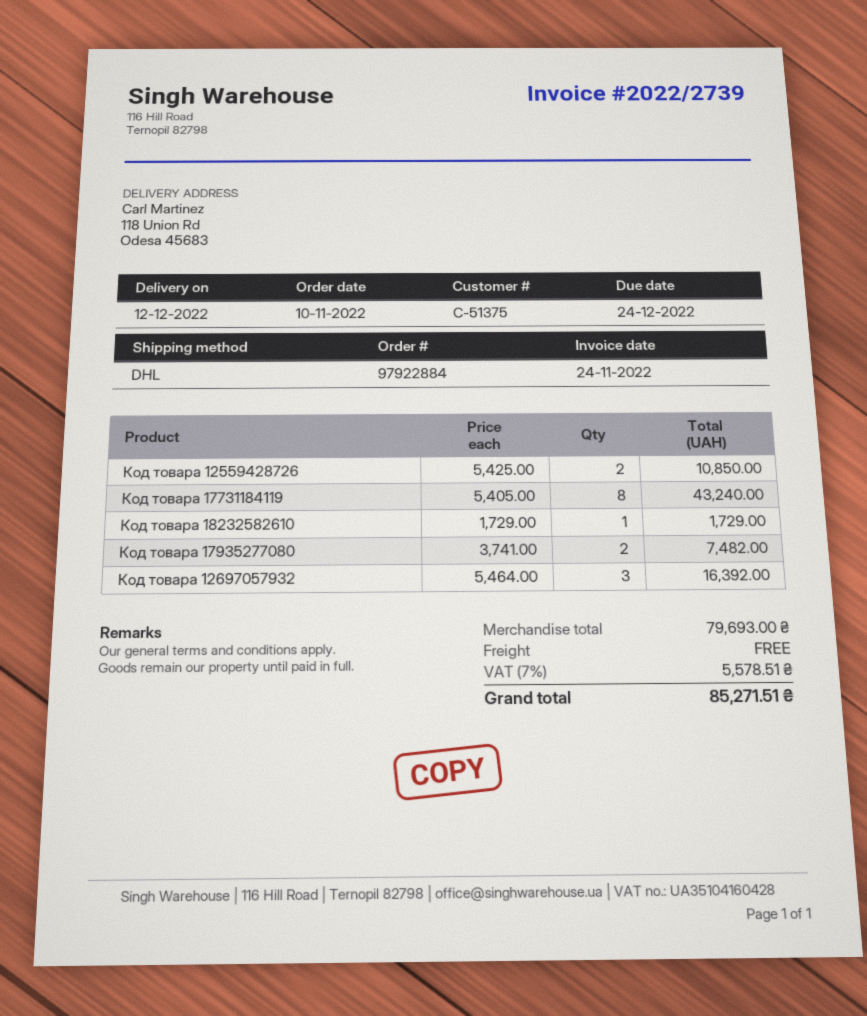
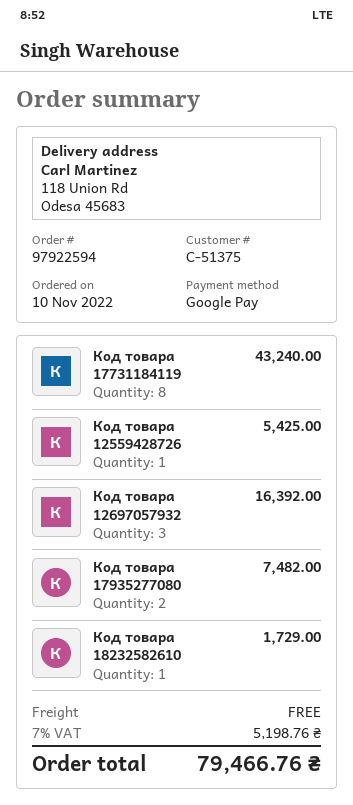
order number: 97922884 -> 97922594
Код товара 12559428726: 2 for 10850.00 -> 1 for 5425.00
tax: 7% = 5578.51 -> 7% = 5198.76
total: 85271.51 -> 79466.76

